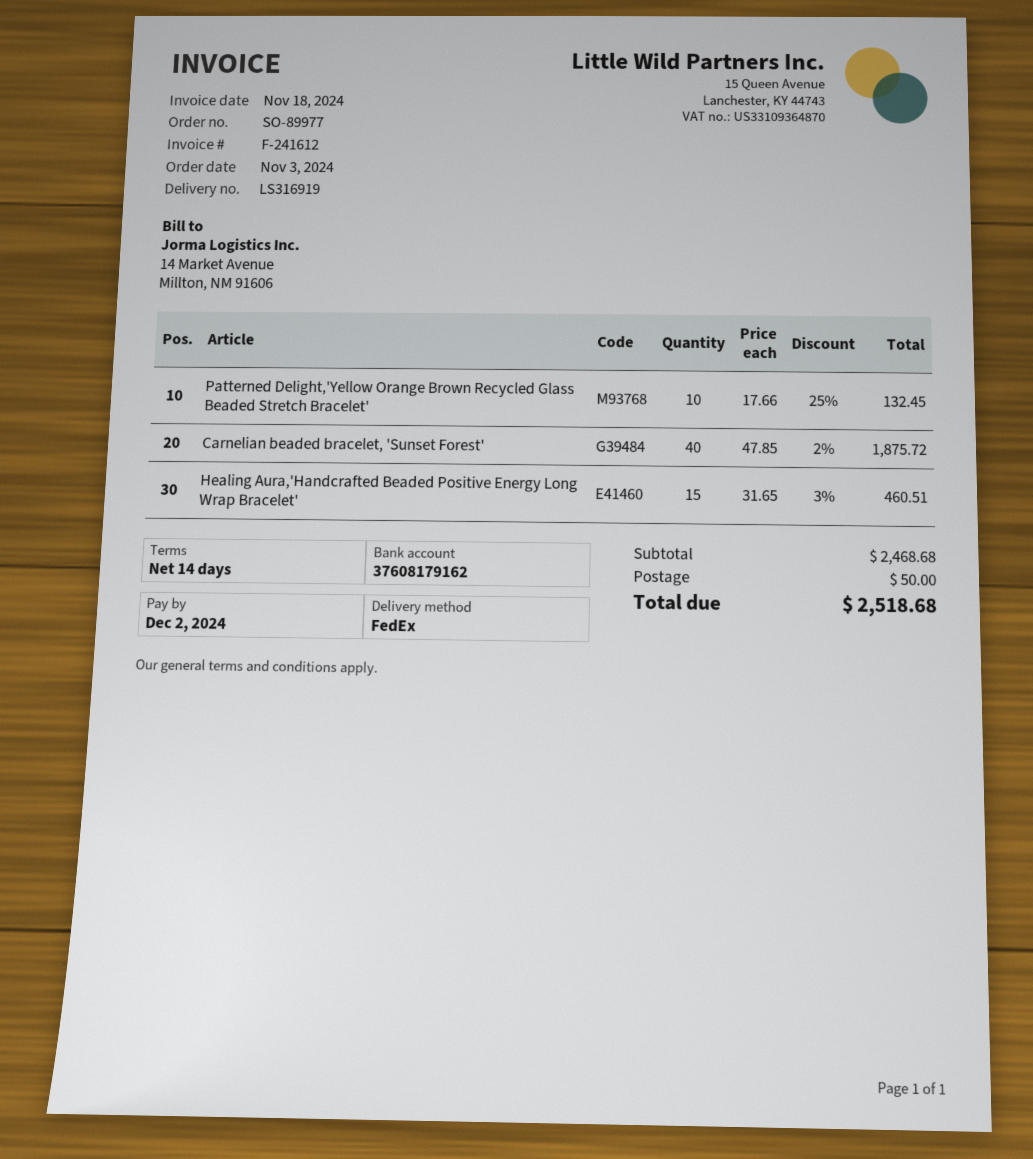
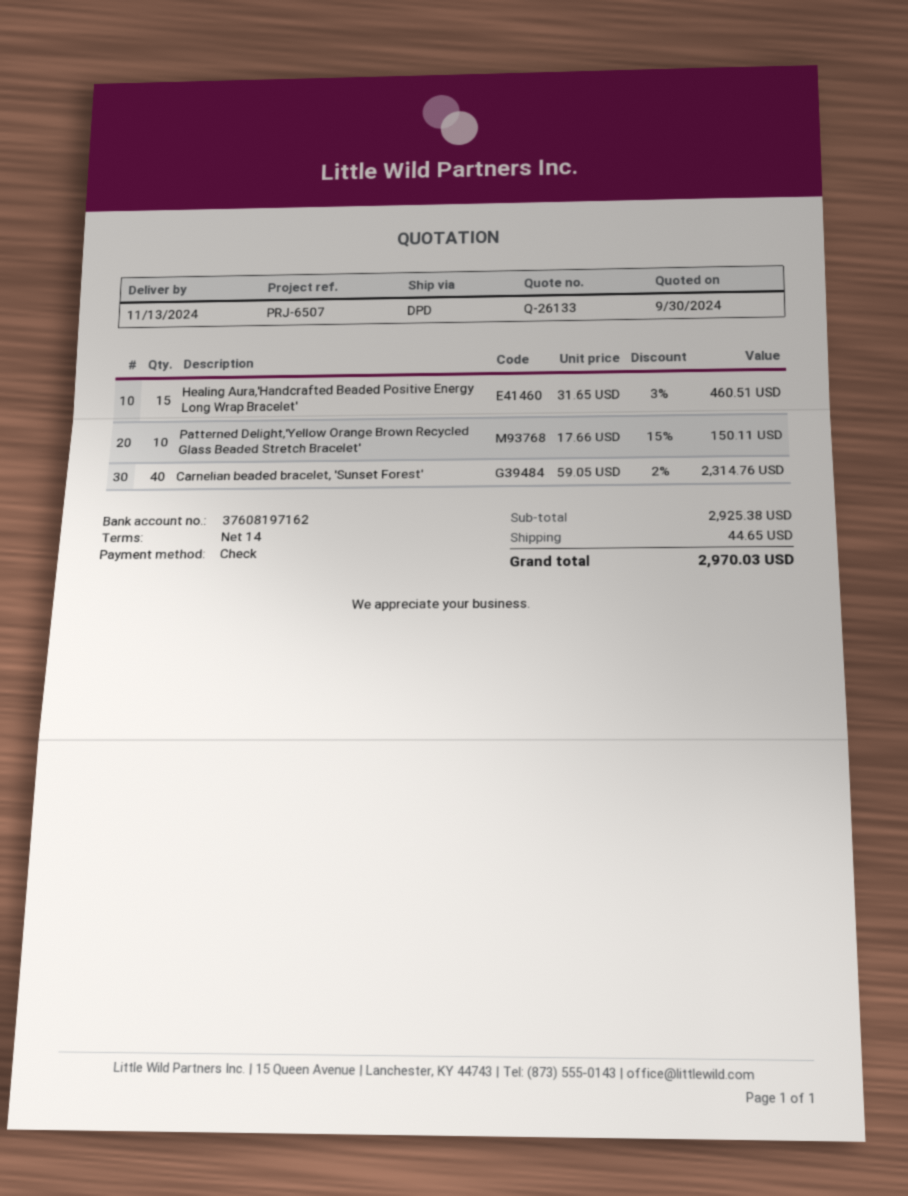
bank account: 37608179162 -> 37608197162
shipping method: FedEx -> DPD
Patterned Delight,'Yellow Orange Brown Recycled Glass Beaded Stretch Bracelet': 10 x 17.66 - 25% = 132.45 -> 10 x 17.66 - 15% = 150.11
Carnelian beaded bracelet, 'Sunset Forest': 40 x 47.85 - 2% = 1875.72 -> 40 x 59.05 - 2% = 2314.76
subtotal: 2468.68 -> 2925.38
shipping: 50.00 -> 44.65
total: 2518.68 -> 2970.03

